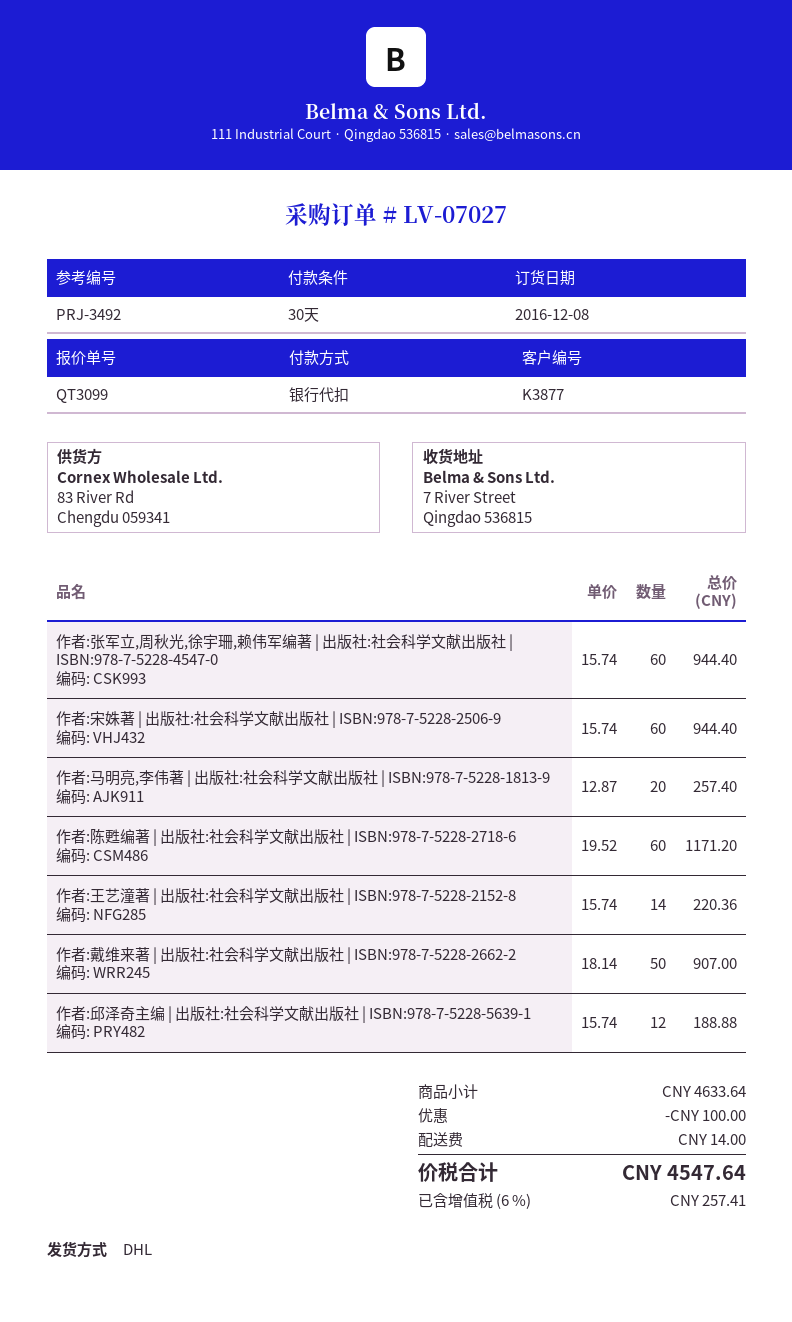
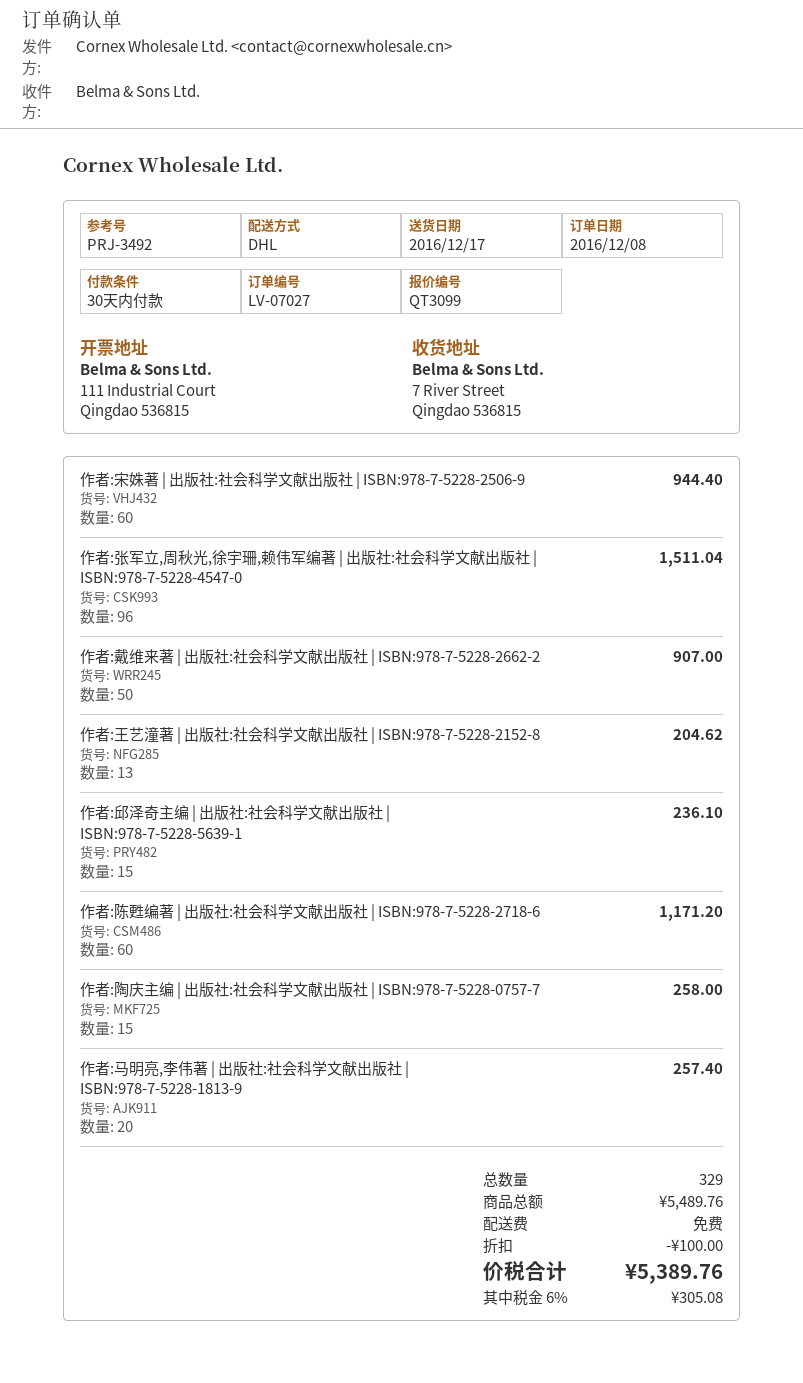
作者:张军立,周秋光,徐宇珊,赖伟军编著 | 出版社:社会科学文献出版社 | ISBN:978-7-5228-4547-0: 60 for 944.40 -> 96 for 1511.04
作者:王艺潼著 | 出版社:社会科学文献出版社 | ISBN:978-7-5228-2152-8: 14 for 220.36 -> 13 for 204.62
作者:邱泽奇主编 | 出版社:社会科学文献出版社 | ISBN:978-7-5228-5639-1: 12 for 188.88 -> 15 for 236.10
作者:陶庆主编 | 出版社:社会科学文献出版社 | ISBN:978-7-5228-0757-7: none -> 15 for 258.00
subtotal: 4633.64 -> 5489.76
shipping: 14.00 -> 0.00
tax: 6% = 257.41 -> 6% = 305.08
total: 4547.64 -> 5389.76

